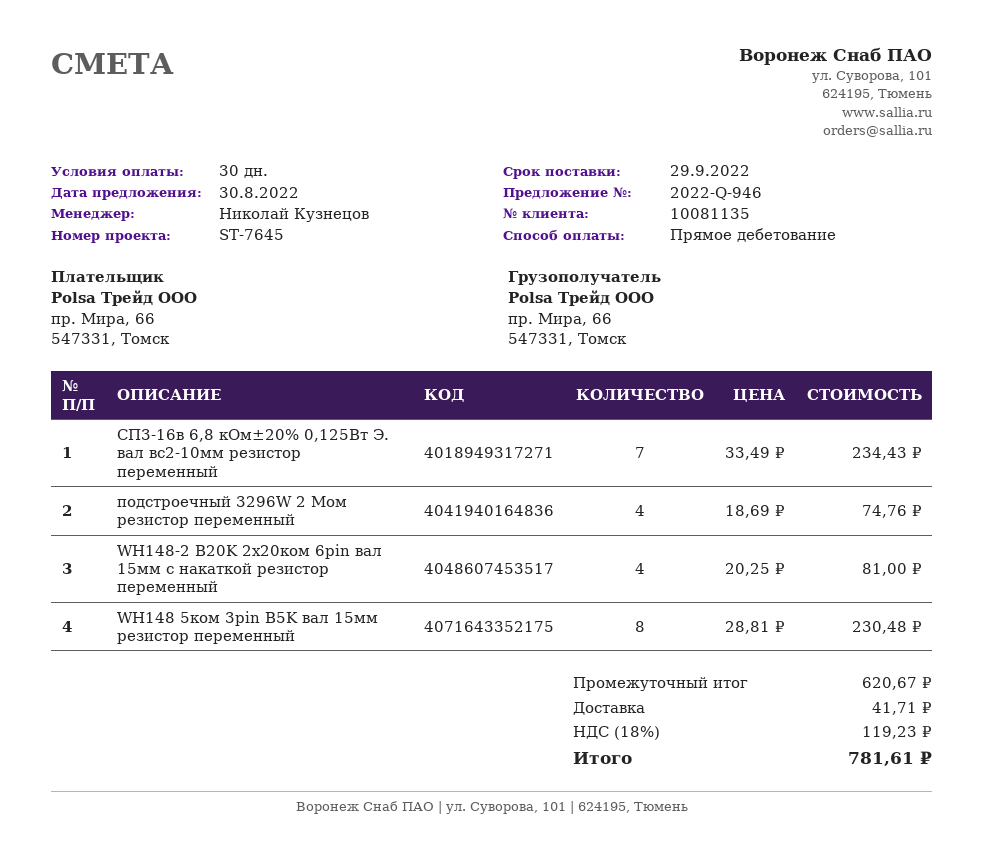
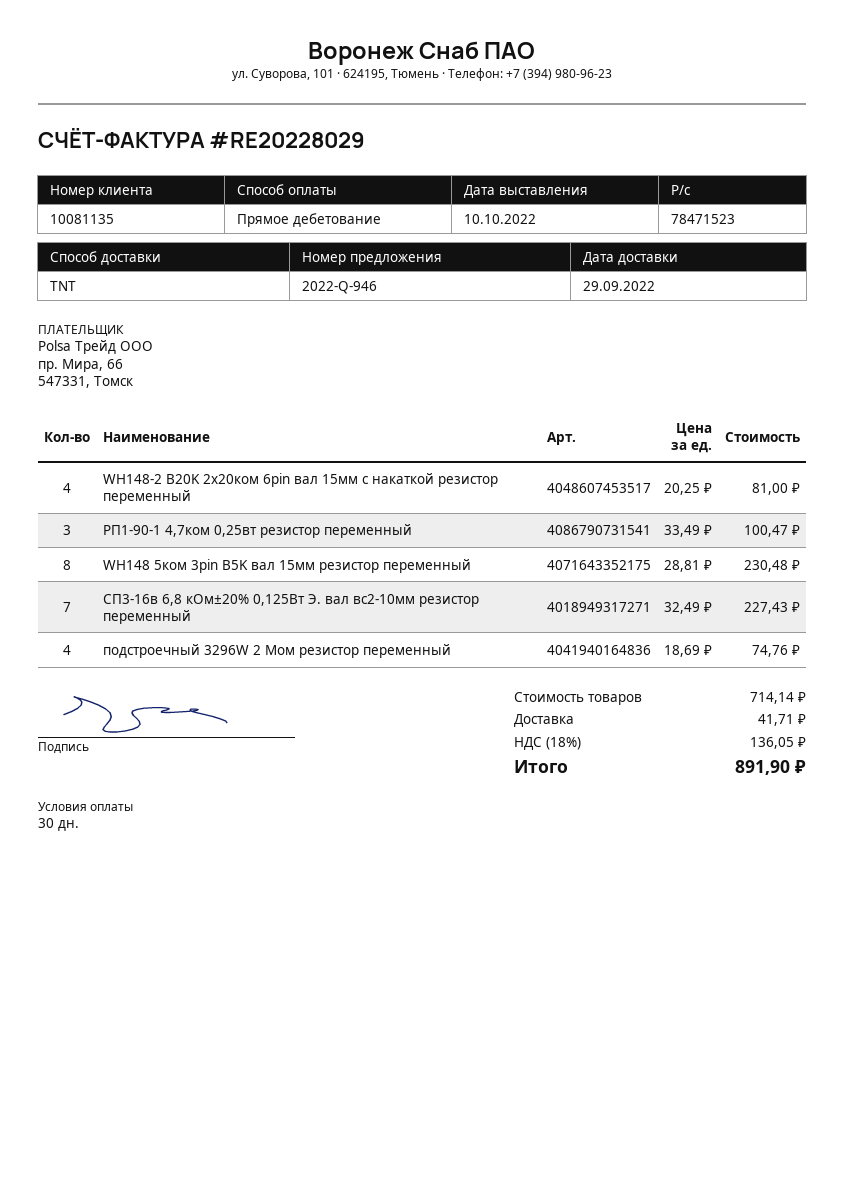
СП3-16в 6,8 кОм±20% 0,125Вт Э. вал вс2-10мм резистор переменный: 7 x 33.49 = 234.43 -> 7 x 32.49 = 227.43
РП1-90-1 4,7ком 0,25вт резистор переменный: none -> 3 x 33.49 = 100.47
subtotal: 620.67 -> 714.14
tax: 18% = 119.23 -> 18% = 136.05
total: 781.61 -> 891.90

